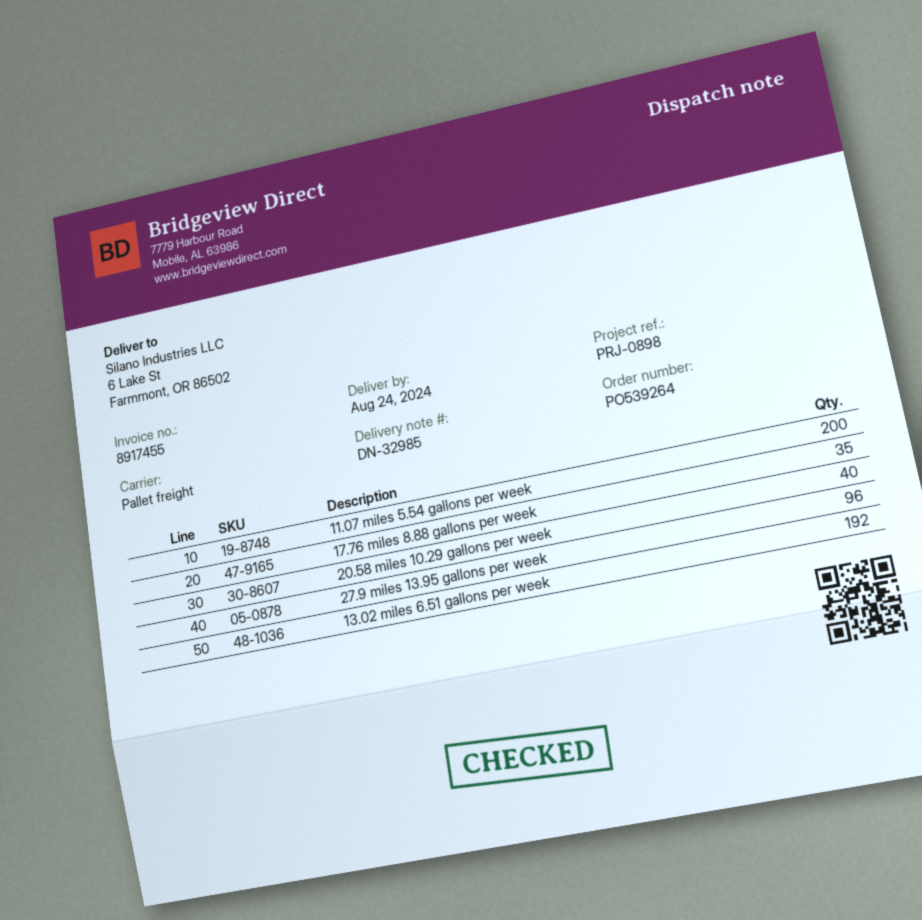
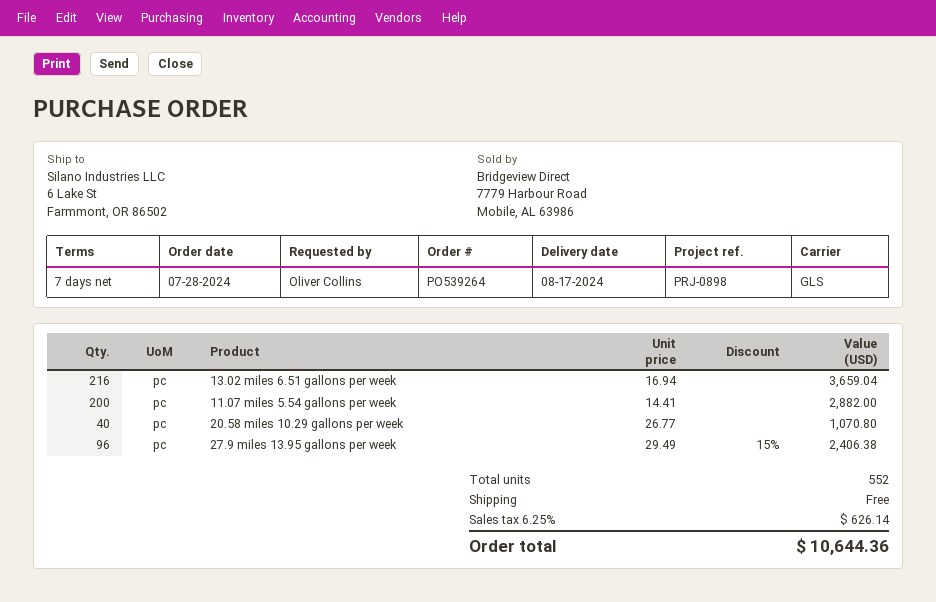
delivery date: 2024-08-24 -> 2024-08-17
shipping method: pallet freight -> GLS
17.76 miles 8.88 gallons per week: 35 -> none
13.02 miles 6.51 gallons per week: 192 -> 216

